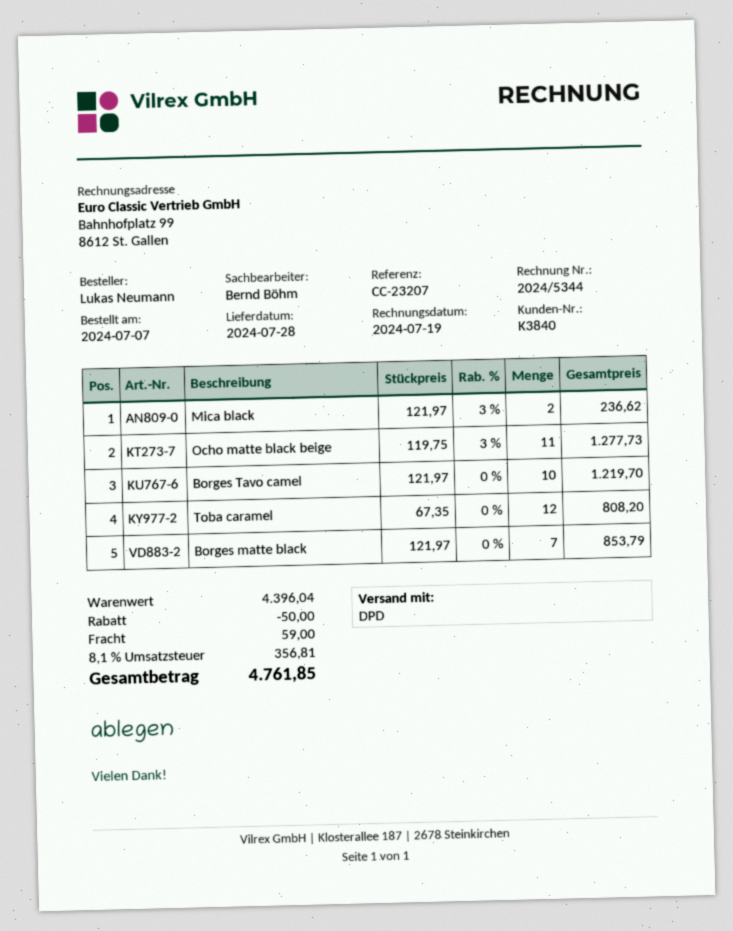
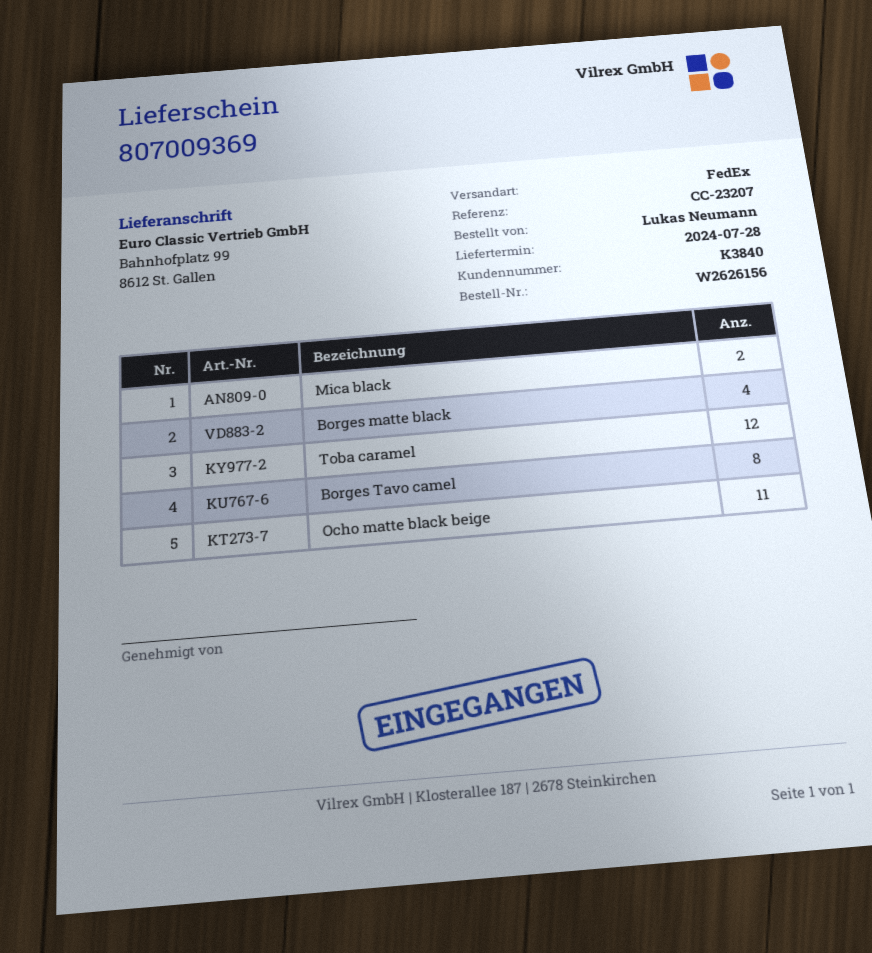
shipping method: DPD -> FedEx
Borges Tavo camel: 10 -> 8
Borges matte black: 7 -> 4

